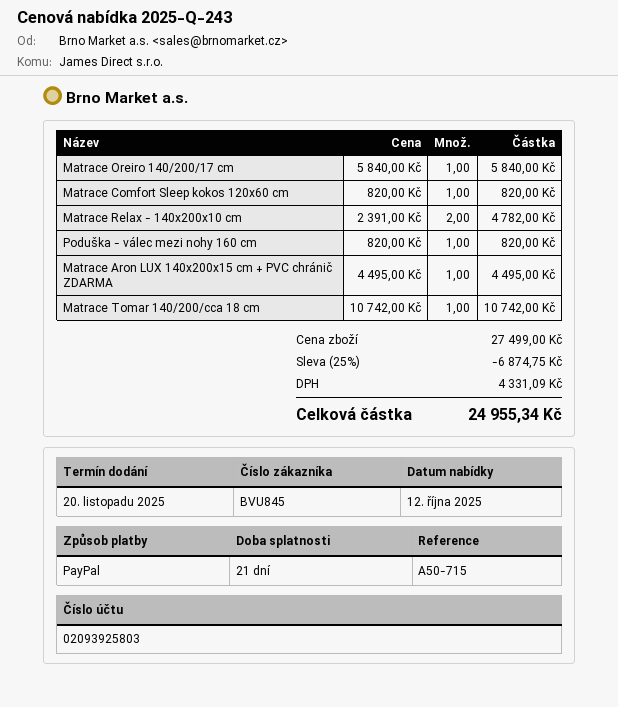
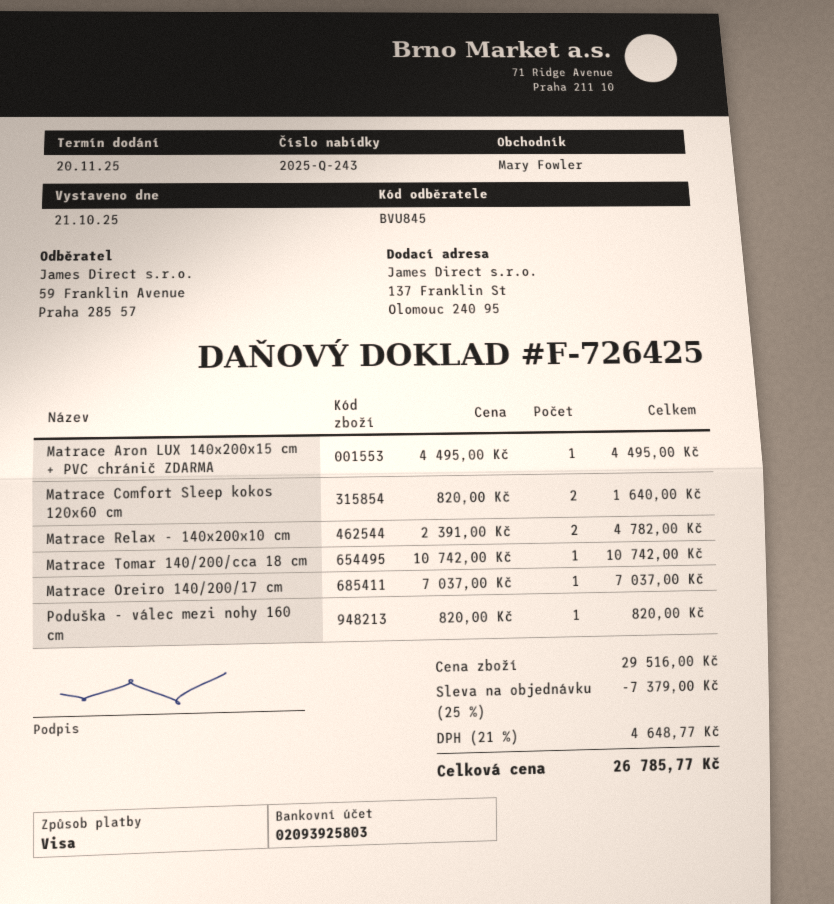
payment method: PayPal -> Visa
Matrace Oreiro 140/200/17 cm: 1 x 5840.00 = 5840.00 -> 1 x 7037.00 = 7037.00
Matrace Comfort Sleep kokos 120x60 cm: 1 x 820.00 = 820.00 -> 2 x 820.00 = 1640.00
subtotal: 27499.00 -> 29516.00
discount: 25% = 6874.75 -> 25% = 7379.00
tax: 4331.09 -> 4648.77
total: 24955.34 -> 26785.77

